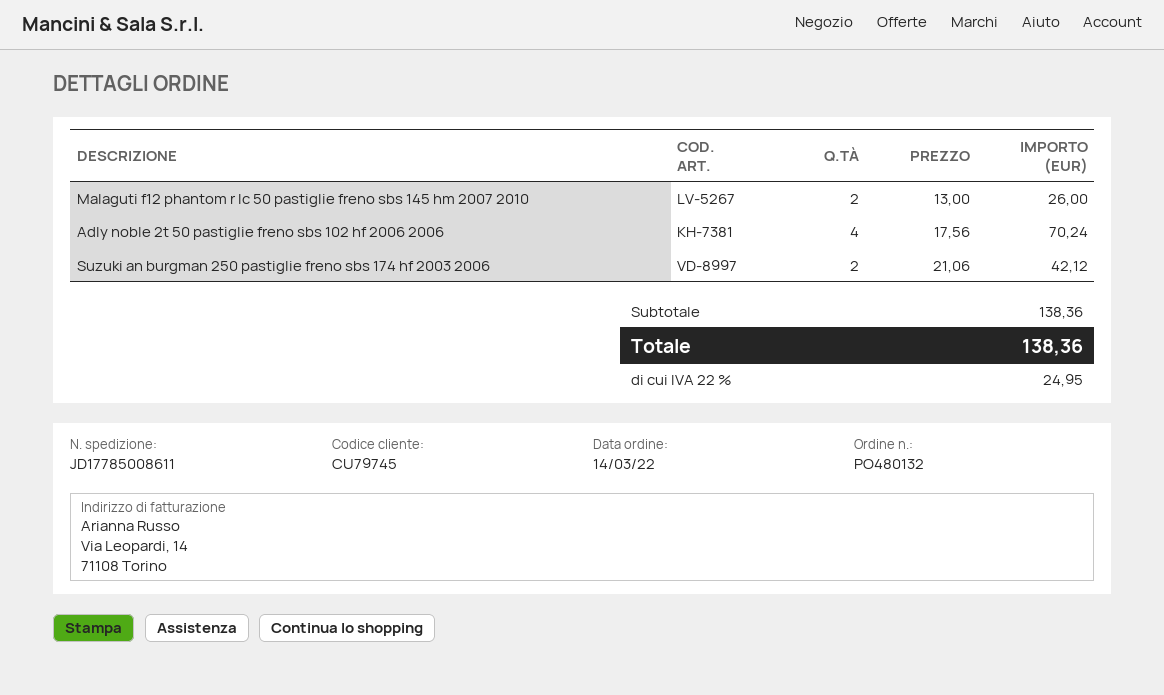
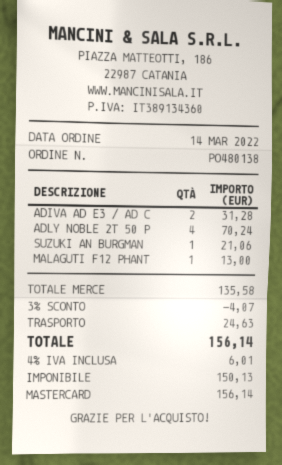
order number: PO480132 -> PO480138
Malaguti f12 phantom r lc 50 pastiglie freno sbs 145 hm 2007 2010: 2 for 26.00 -> 1 for 13.00
Suzuki an burgman 250 pastiglie freno sbs 174 hf 2003 2006: 2 for 42.12 -> 1 for 21.06
ADIVA AD E3 / AD C: none -> 2 for 31.28
subtotal: 138.36 -> 135.58
discount: none -> 3% = 4.07
shipping: none -> 24.63
tax: 22% = 24.95 -> 4% = 6.01
total: 138.36 -> 156.14

